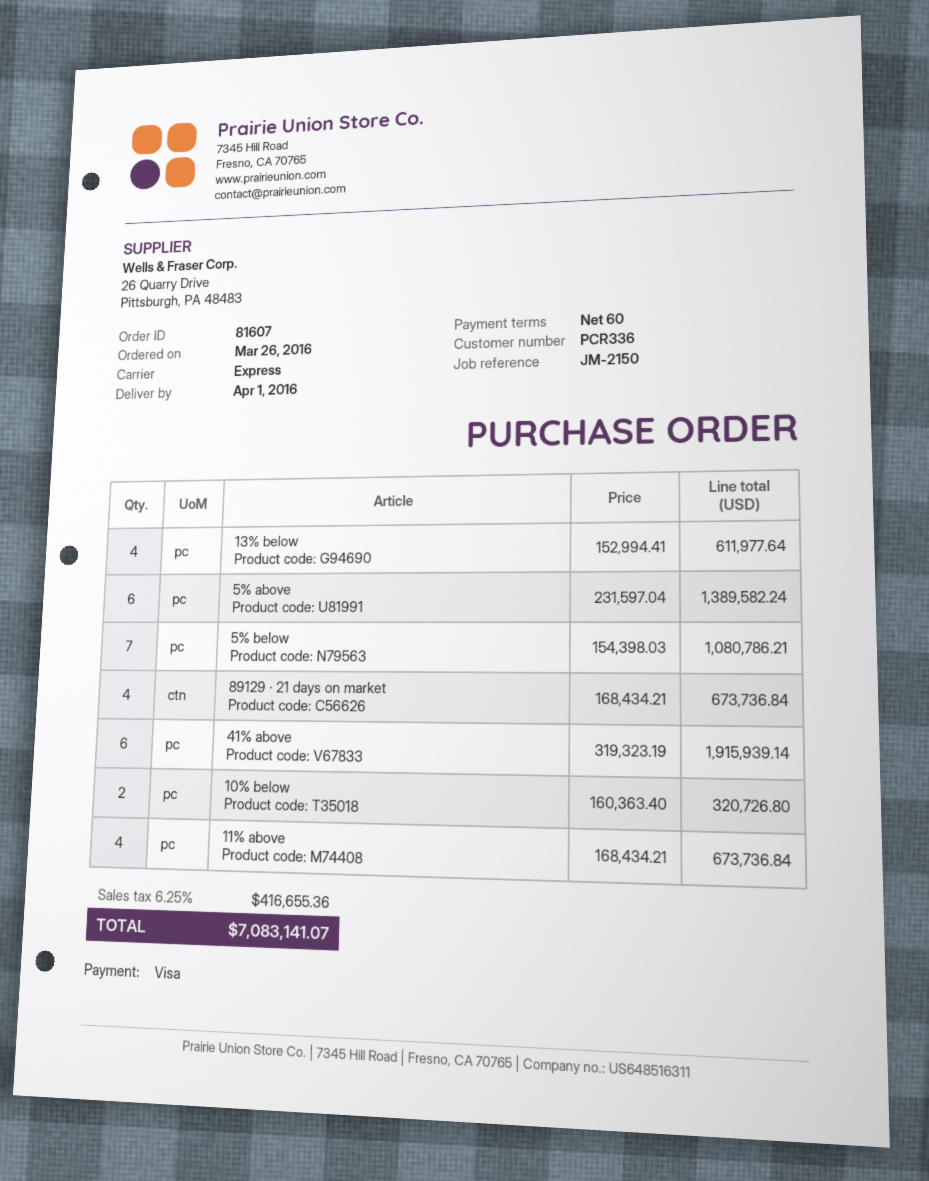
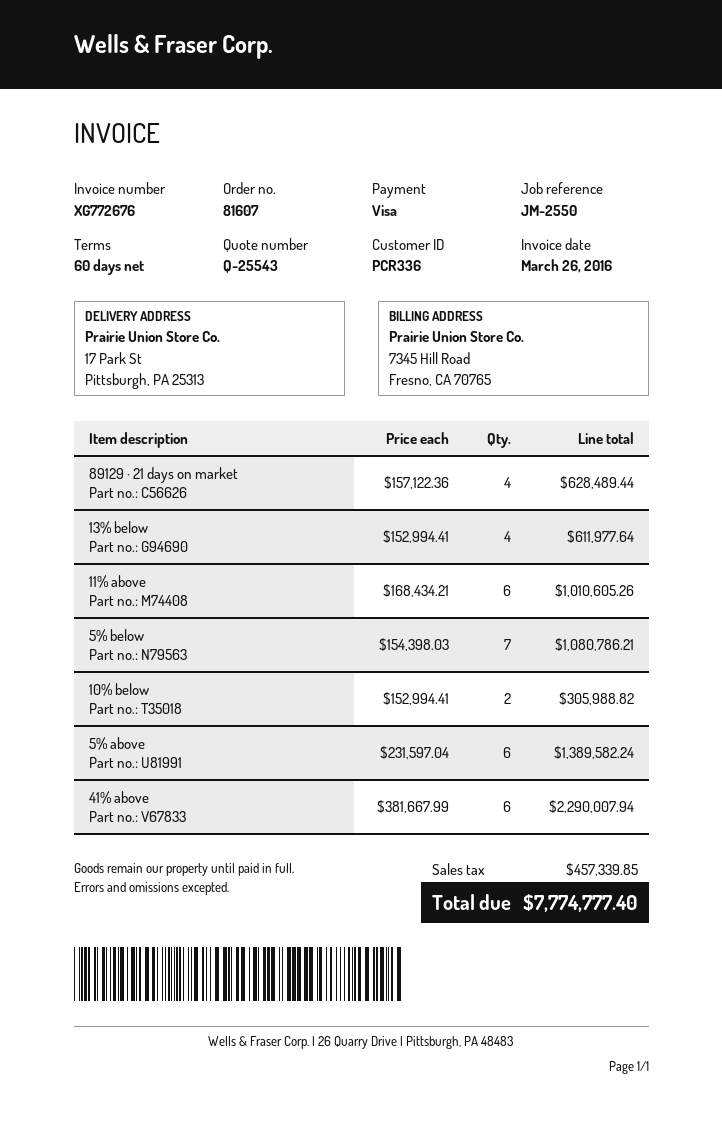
reference: JM-2150 -> JM-2550
89129 · 21 days on market: 4 x 168434.21 = 673736.84 -> 4 x 157122.36 = 628489.44
41% above: 6 x 319323.19 = 1915939.14 -> 6 x 381667.99 = 2290007.94
10% below: 2 x 160363.40 = 320726.80 -> 2 x 152994.41 = 305988.82
11% above: 4 x 168434.21 = 673736.84 -> 6 x 168434.21 = 1010605.26
tax: 416655.36 -> 457339.85
total: 7083141.07 -> 7774777.40

